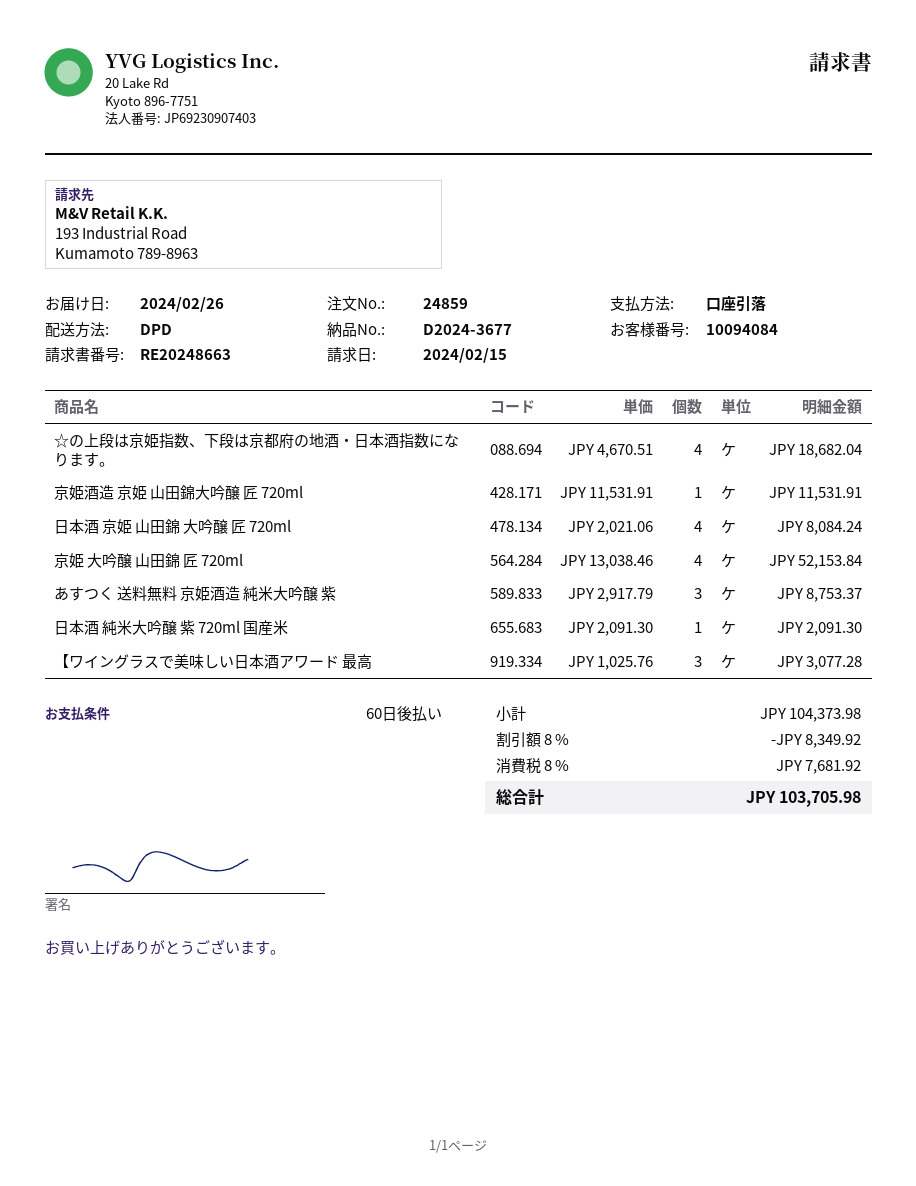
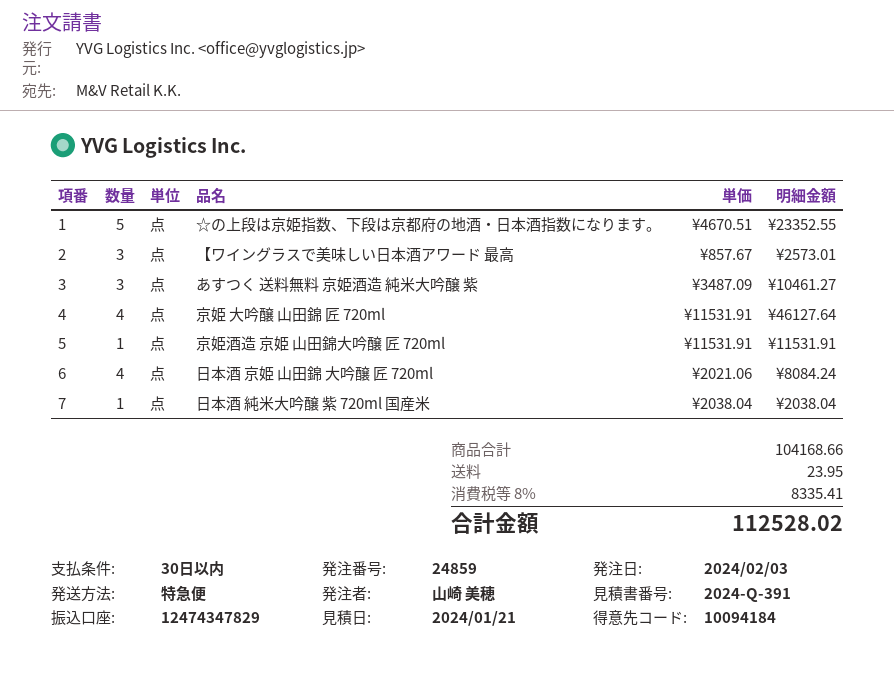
payment terms: 60 days -> 30 days
customer number: 10094084 -> 10094184
shipping method: DPD -> express
☆の上段は京姫指数、下段は京都府の地酒・日本酒指数になります。: 4 x 4670.51 = 18682.04 -> 5 x 4670.51 = 23352.55
京姫 大吟醸 山田錦 匠 720ml: 4 x 13038.46 = 52153.84 -> 4 x 11531.91 = 46127.64
あすつく 送料無料 京姫酒造 純米大吟醸 紫: 3 x 2917.79 = 8753.37 -> 3 x 3487.09 = 10461.27
日本酒 純米大吟醸 紫 720ml 国産米: 1 x 2091.30 = 2091.30 -> 1 x 2038.04 = 2038.04
【ワイングラスで美味しい日本酒アワード 最高: 3 x 1025.76 = 3077.28 -> 3 x 857.67 = 2573.01
subtotal: 104373.98 -> 104168.66
discount: 8% = 8349.92 -> none
shipping: none -> 23.95
tax: 8% = 7681.92 -> 8% = 8335.41
total: 103705.98 -> 112528.02

